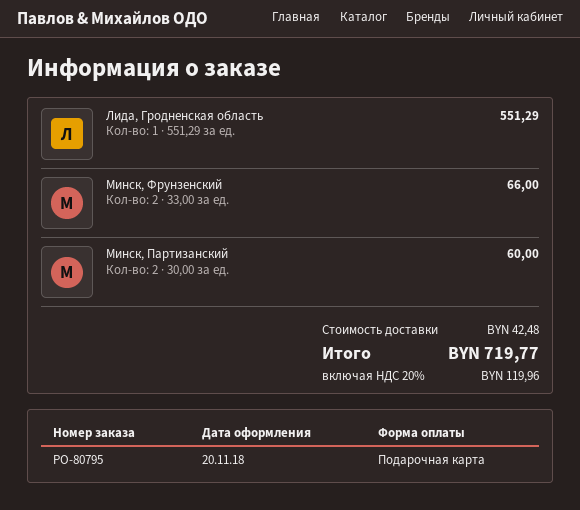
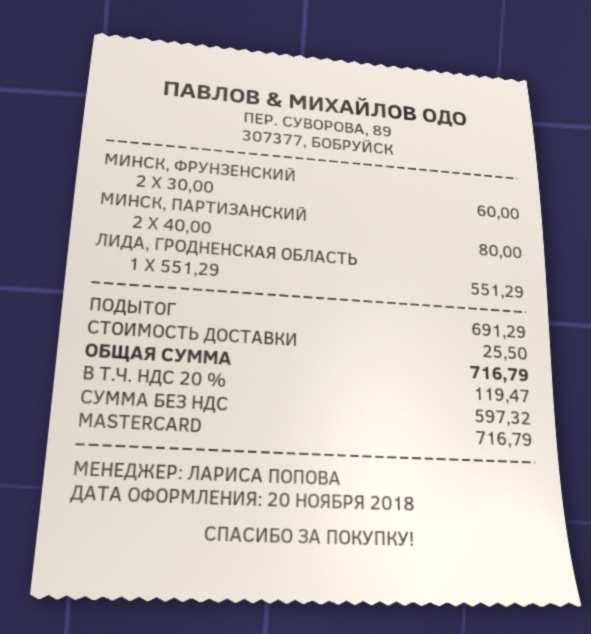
payment method: gift card -> Mastercard
Минск, Фрунзенский: 2 x 33.00 = 66.00 -> 2 x 30.00 = 60.00
Минск, Партизанский: 2 x 30.00 = 60.00 -> 2 x 40.00 = 80.00
shipping: 42.48 -> 25.50
tax: 20% = 119.96 -> 20% = 119.47
total: 719.77 -> 716.79

